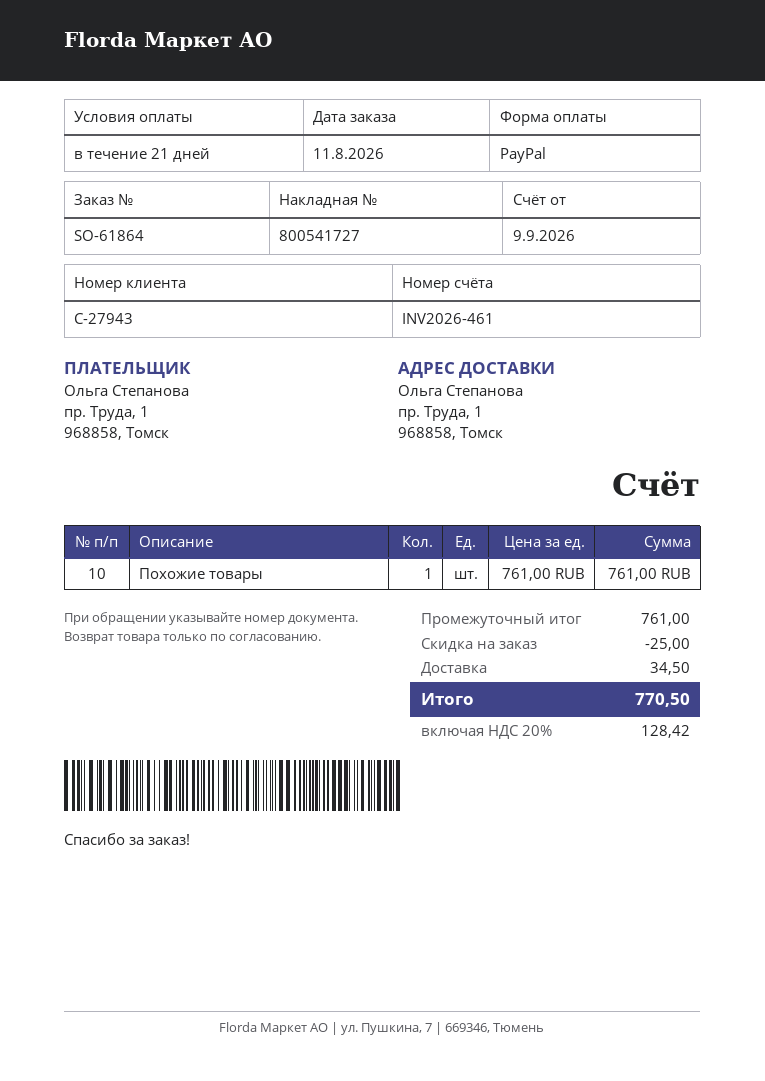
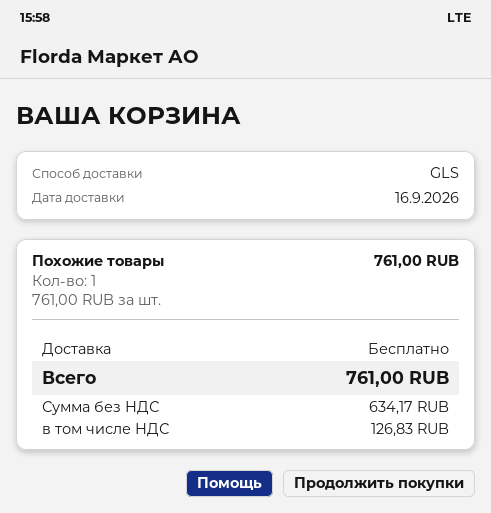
discount: 25.00 -> none
shipping: 34.50 -> 0.00
tax: 128.42 -> 126.83
total: 770.50 -> 761.00

